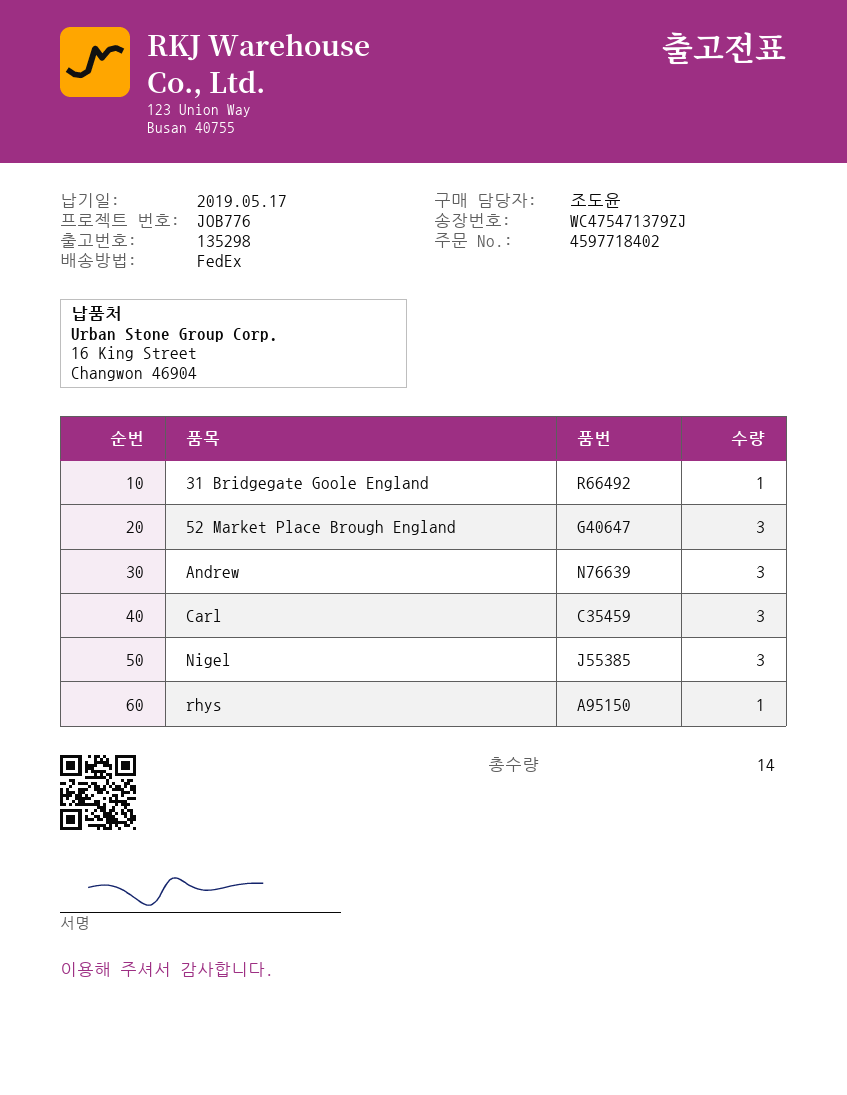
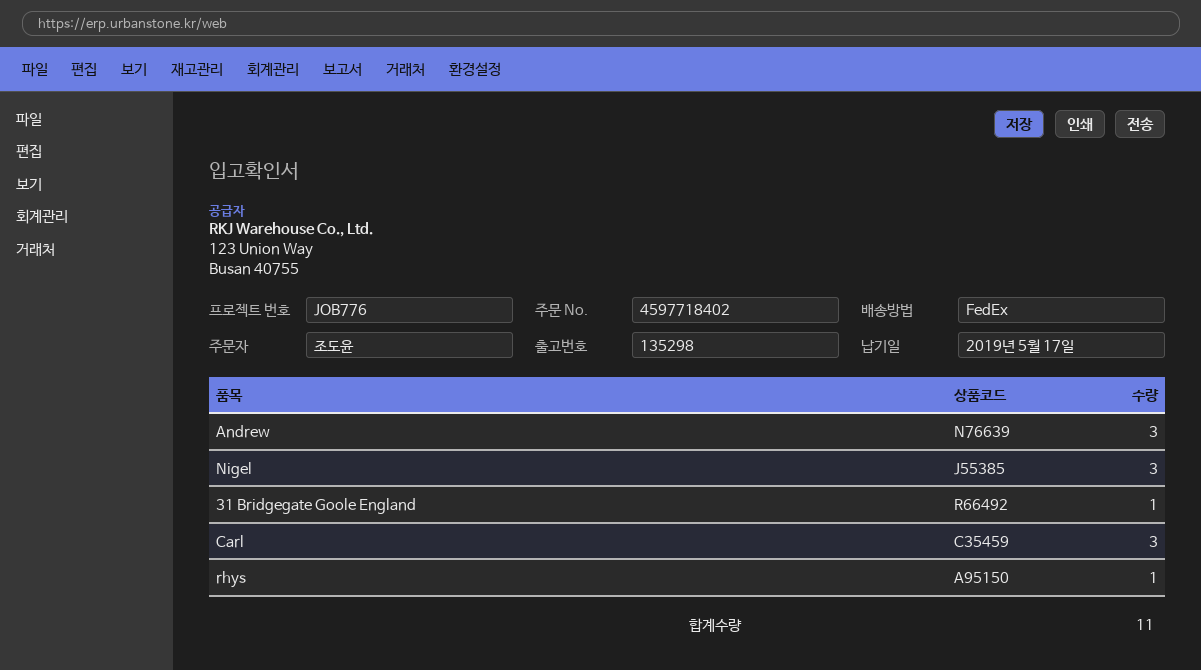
52 Market Place Brough England: 3 -> none
total quantity: 14 -> 11

